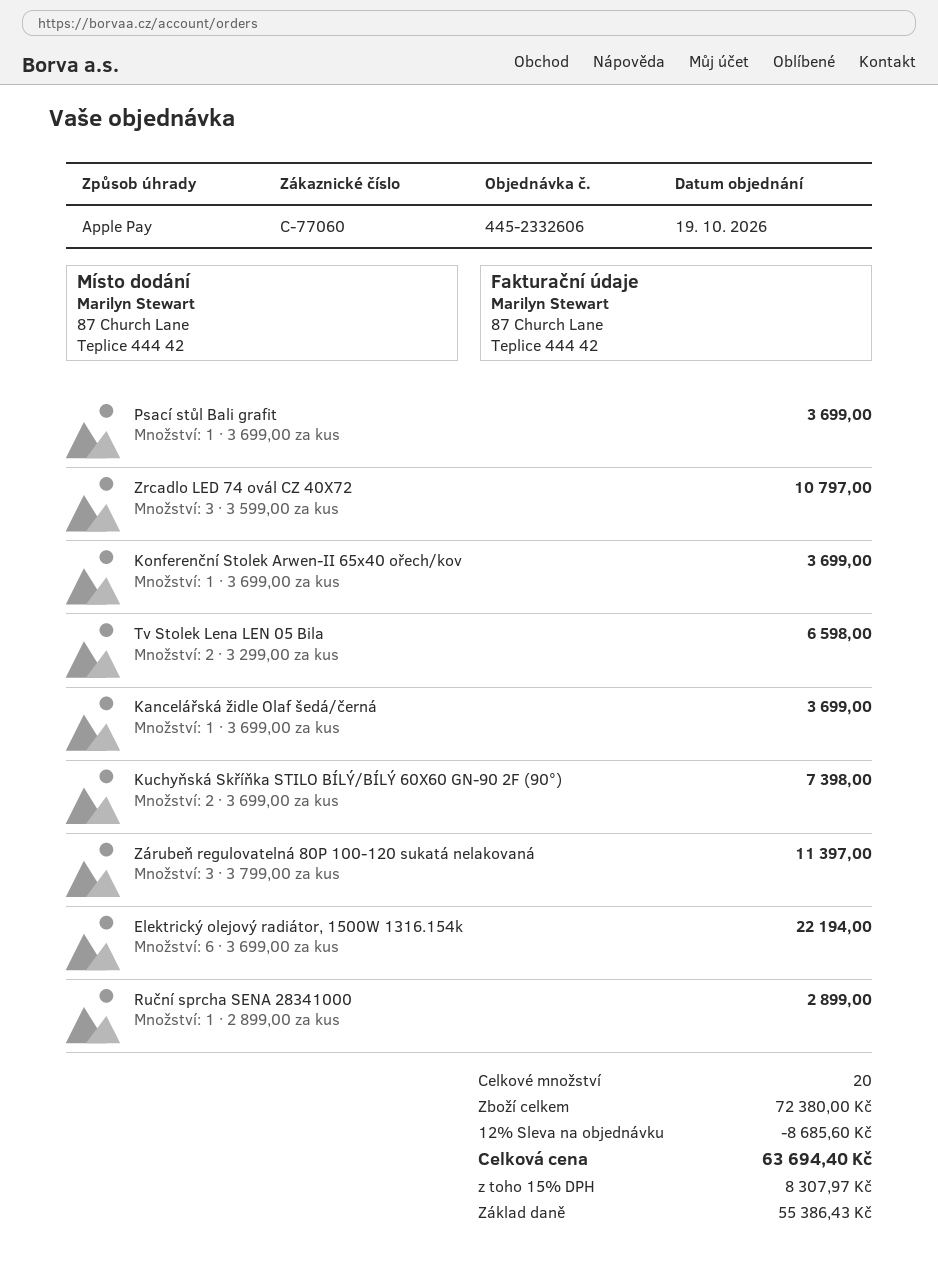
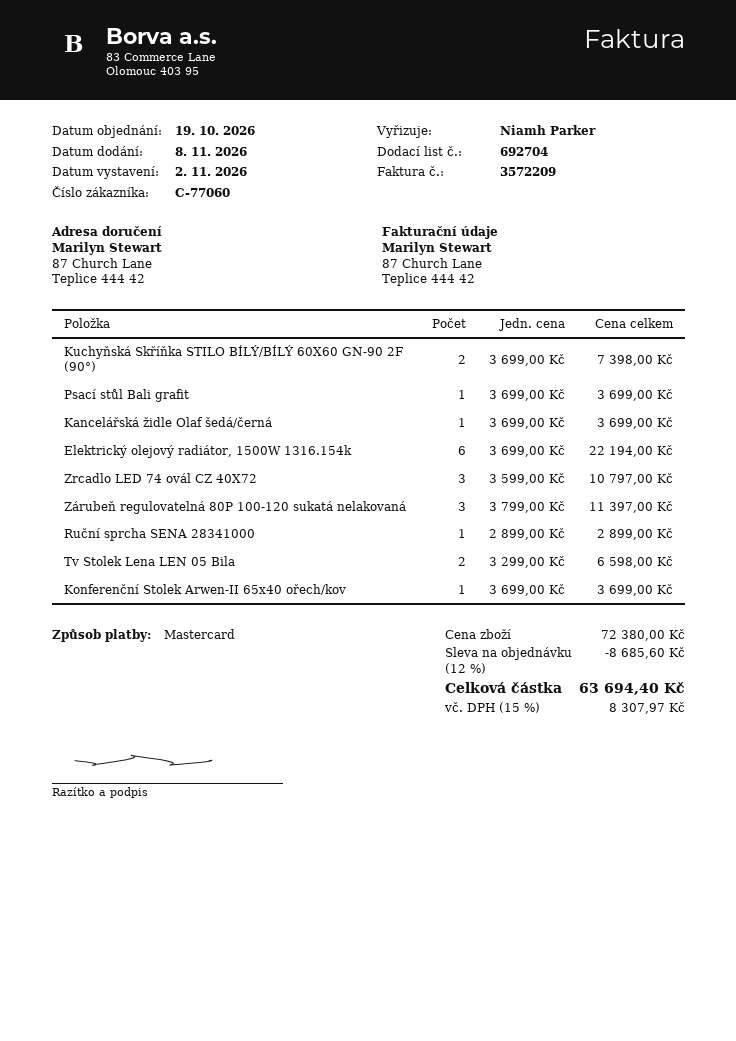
payment method: Apple Pay -> Mastercard

